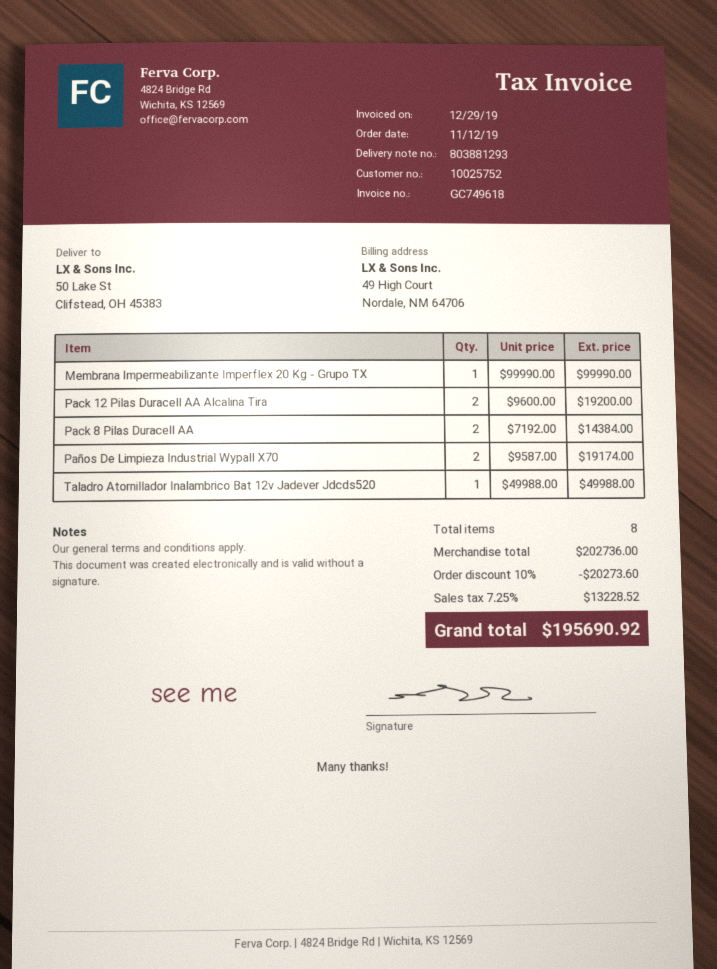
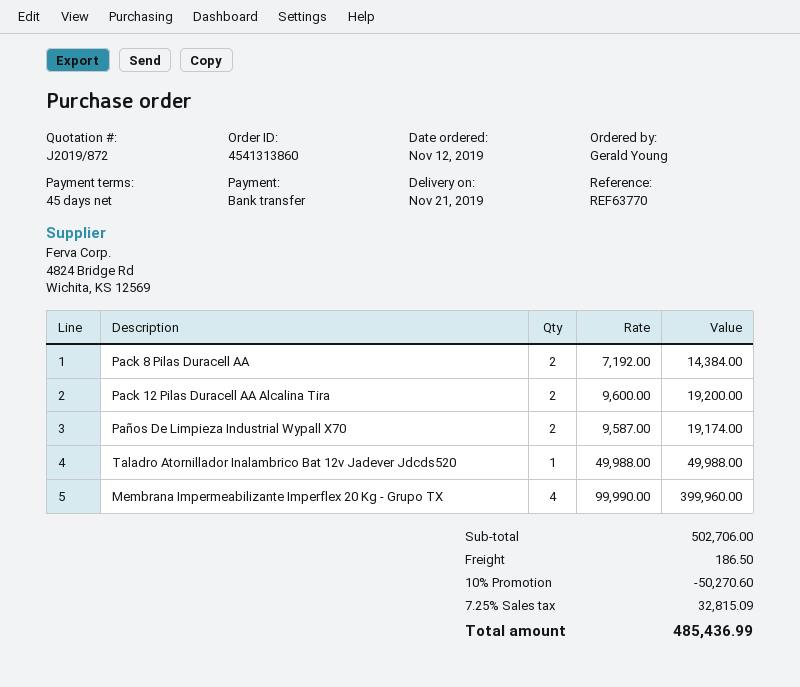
Membrana Impermeabilizante Imperflex 20 Kg - Grupo TX: 1 x 99990.00 = 99990.00 -> 4 x 99990.00 = 399960.00
subtotal: 202736.00 -> 502706.00
discount: 10% = 20273.60 -> 10% = 50270.60
shipping: none -> 186.50
tax: 7.25% = 13228.52 -> 7.25% = 32815.09
total: 195690.92 -> 485436.99

